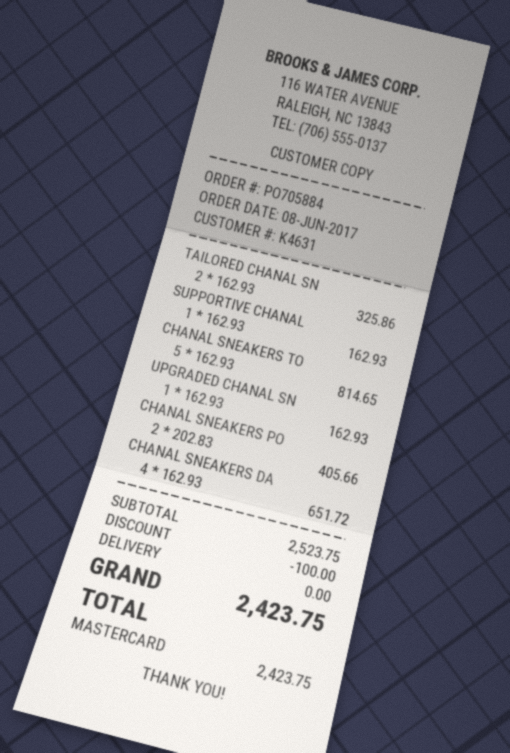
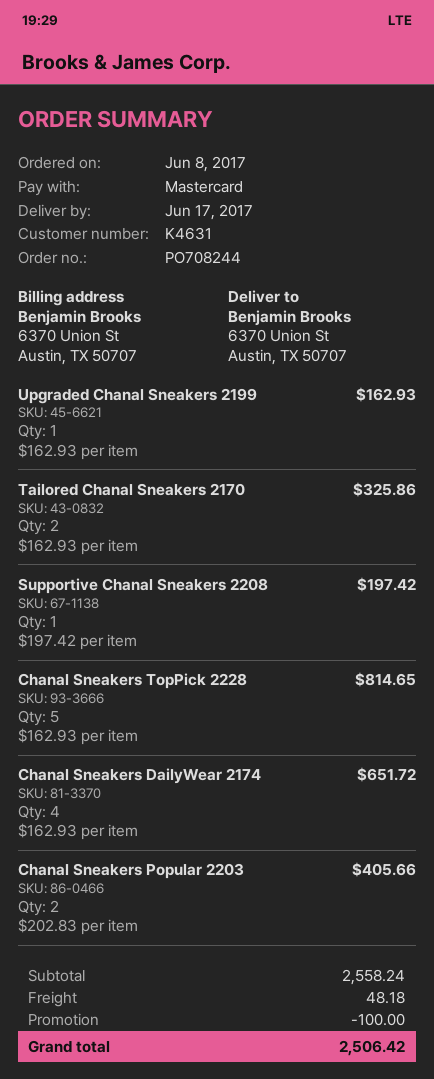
order number: PO705884 -> PO708244
SUPPORTIVE CHANAL: 1 x 162.93 = 162.93 -> 1 x 197.42 = 197.42
subtotal: 2523.75 -> 2558.24
shipping: 0.00 -> 48.18
total: 2423.75 -> 2506.42

